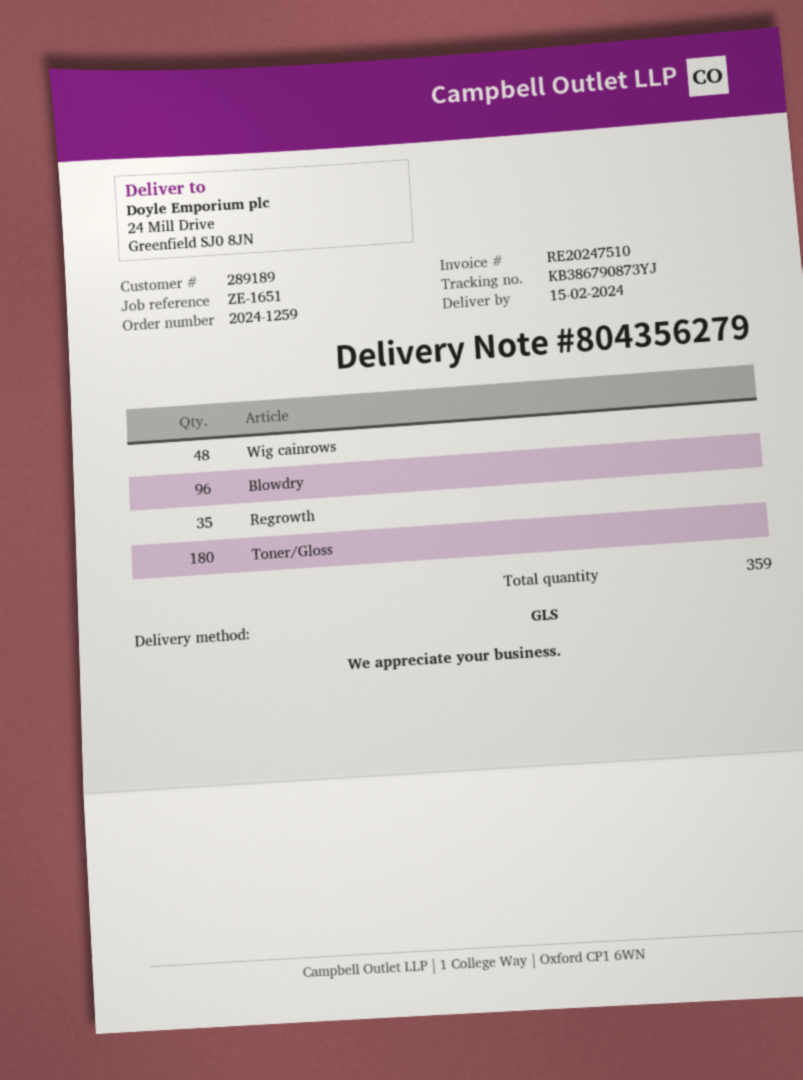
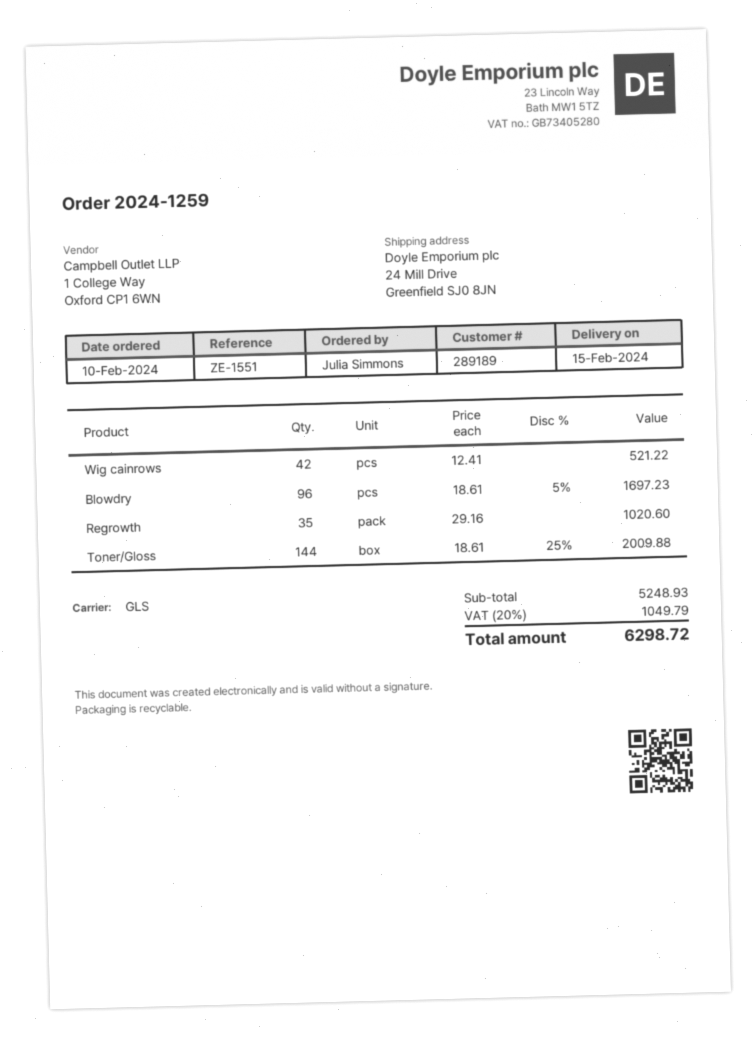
reference: ZE-1651 -> ZE-1551
Wig cainrows: 48 -> 42
Toner/Gloss: 180 -> 144

